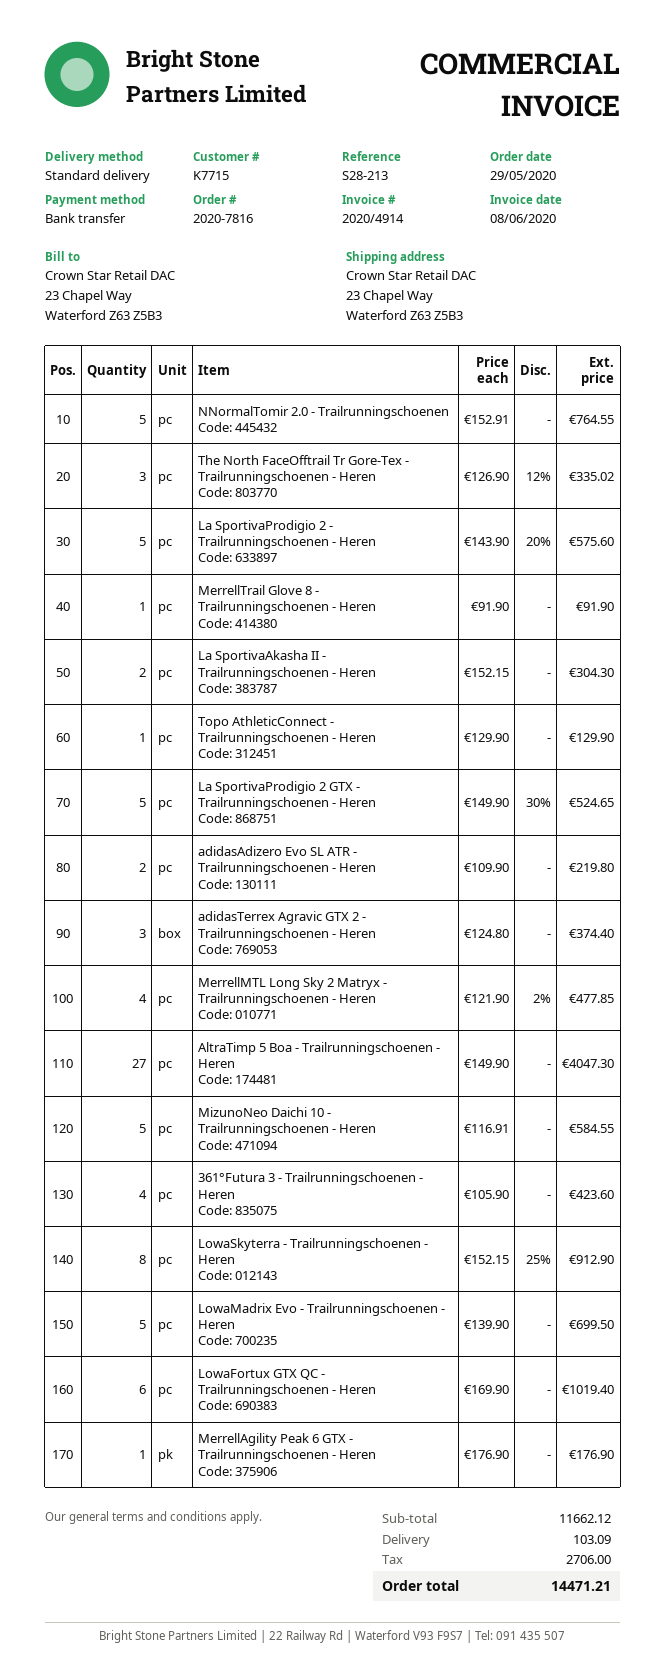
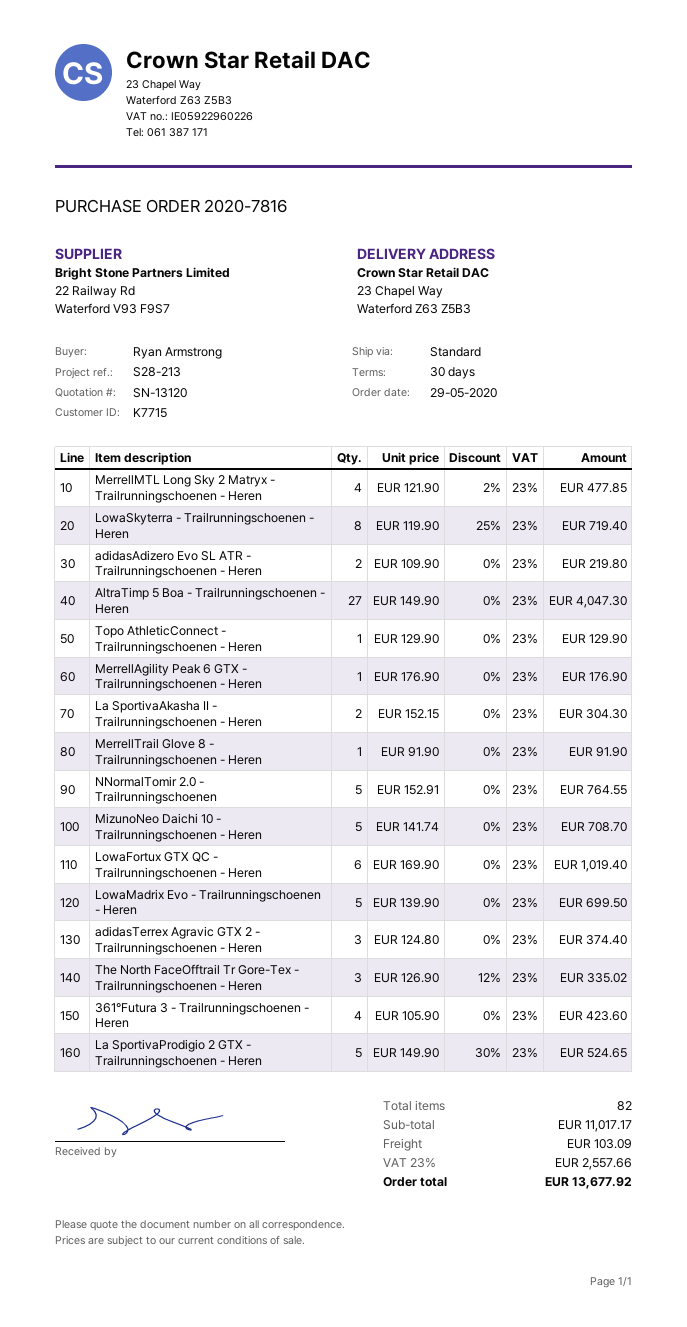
La SportivaProdigio 2 - Trailrunningschoenen - Heren: 5 x 143.90 - 20% = 575.60 -> none
MizunoNeo Daichi 10 - Trailrunningschoenen - Heren: 5 x 116.91 = 584.55 -> 5 x 141.74 = 708.70
LowaSkyterra - Trailrunningschoenen - Heren: 8 x 152.15 - 25% = 912.90 -> 8 x 119.90 - 25% = 719.40
subtotal: 11662.12 -> 11017.17
tax: 2706.00 -> 2557.66
total: 14471.21 -> 13677.92

